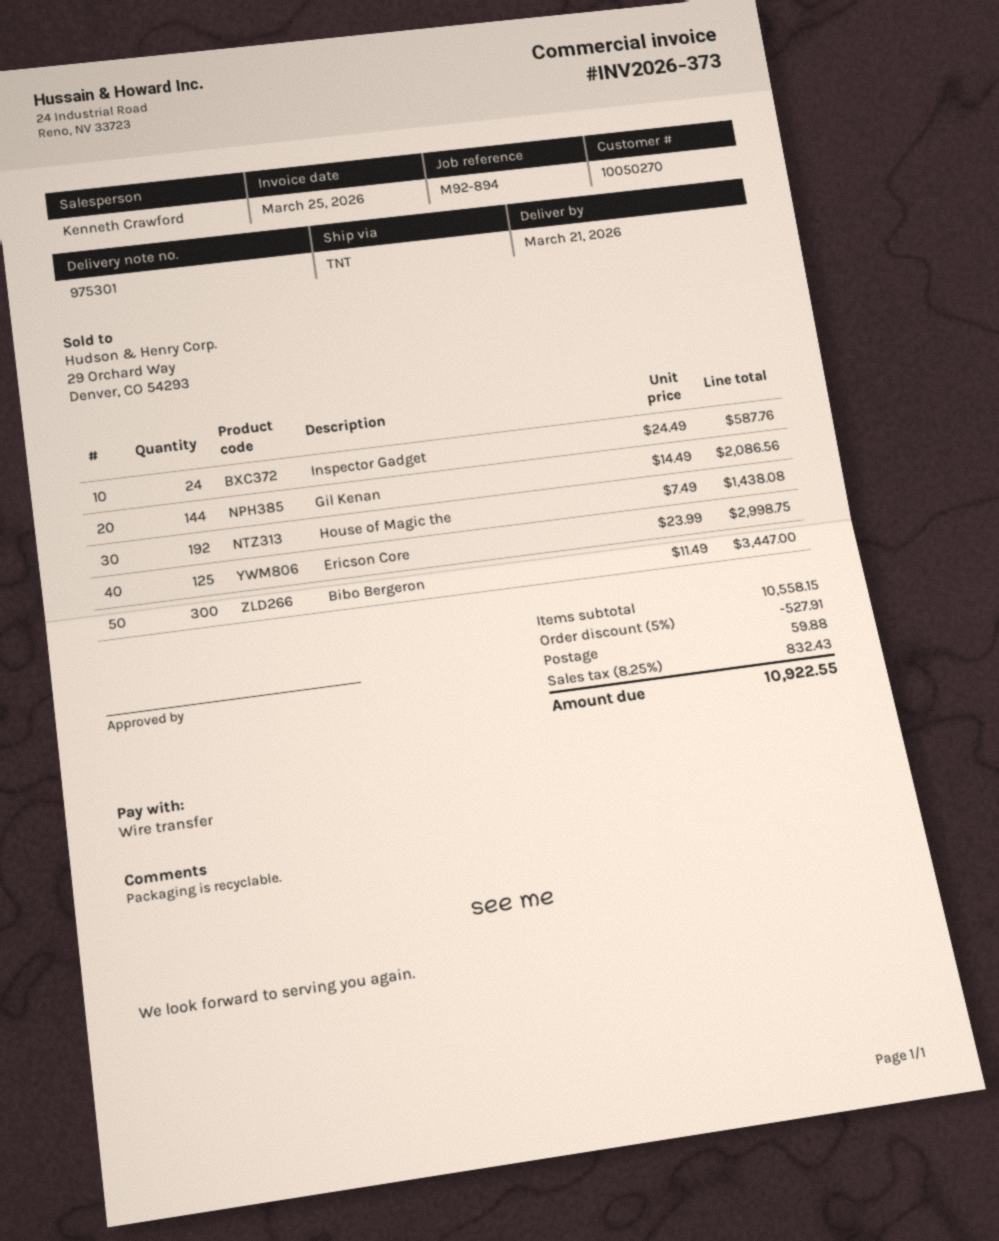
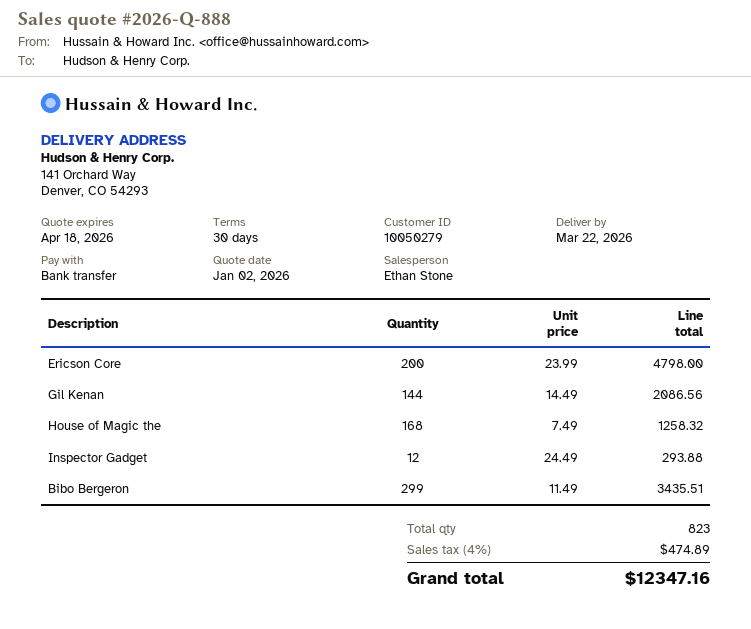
delivery date: 2026-03-21 -> 2026-03-22
customer number: 10050270 -> 10050279
sales rep: Kenneth Crawford -> Ethan Stone
Inspector Gadget: 24 x 24.49 = 587.76 -> 12 x 24.49 = 293.88
House of Magic the: 192 x 7.49 = 1438.08 -> 168 x 7.49 = 1258.32
Ericson Core: 125 x 23.99 = 2998.75 -> 200 x 23.99 = 4798.00
Bibo Bergeron: 300 x 11.49 = 3447.00 -> 299 x 11.49 = 3435.51
discount: 5% = 527.91 -> none
shipping: 59.88 -> none
tax: 8.25% = 832.43 -> 4% = 474.89
total: 10922.55 -> 12347.16

